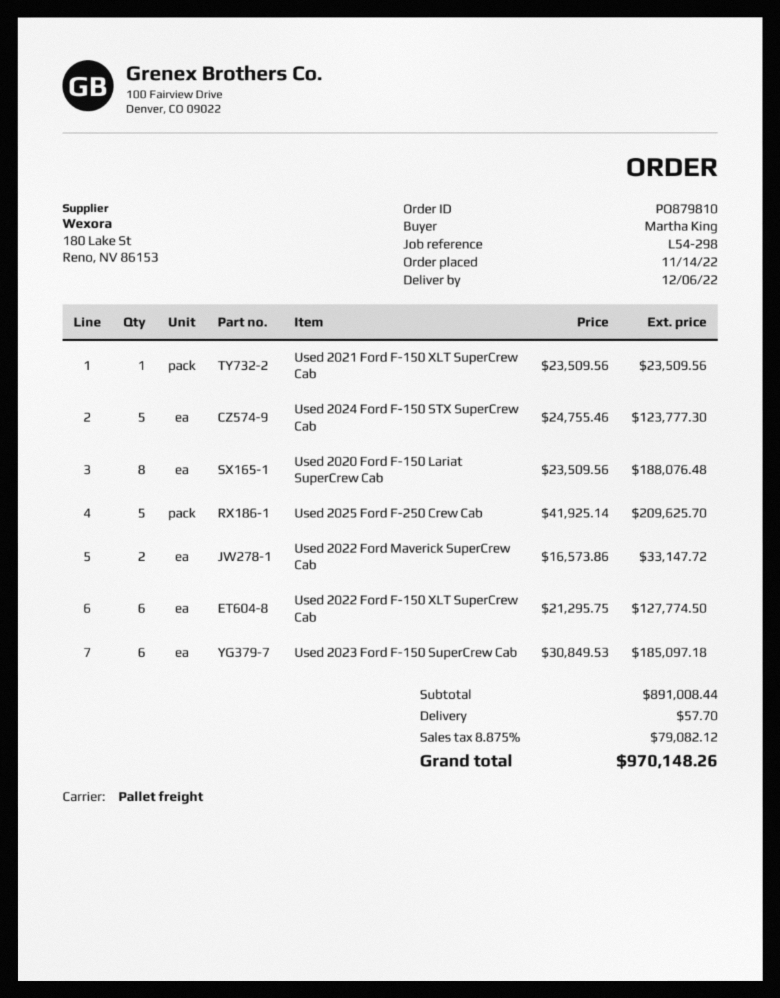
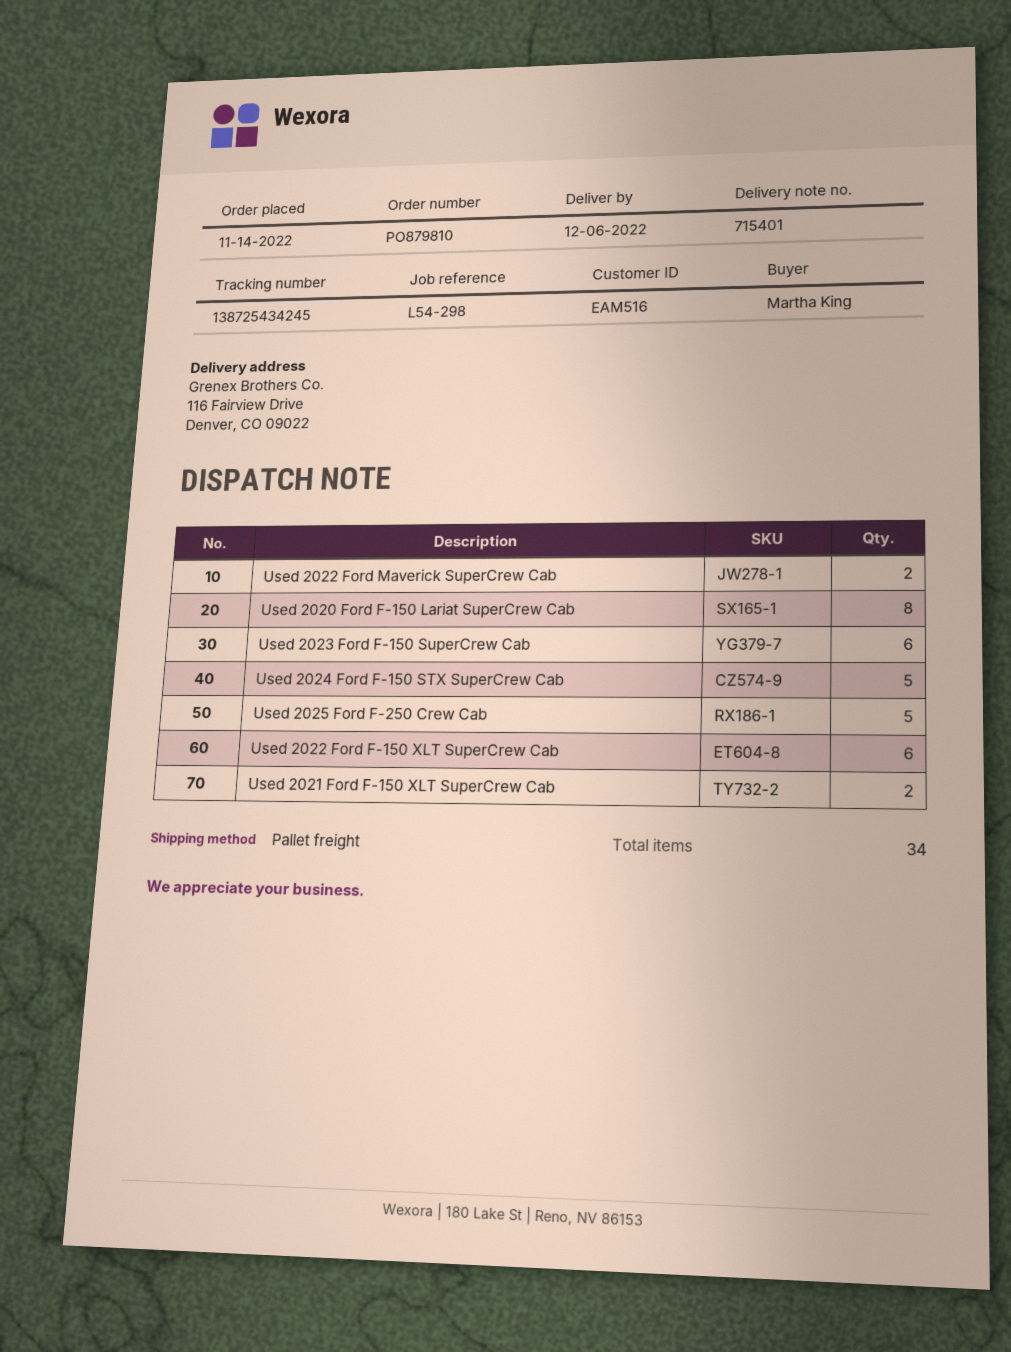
Used 2021 Ford F-150 XLT SuperCrew Cab: 1 -> 2

